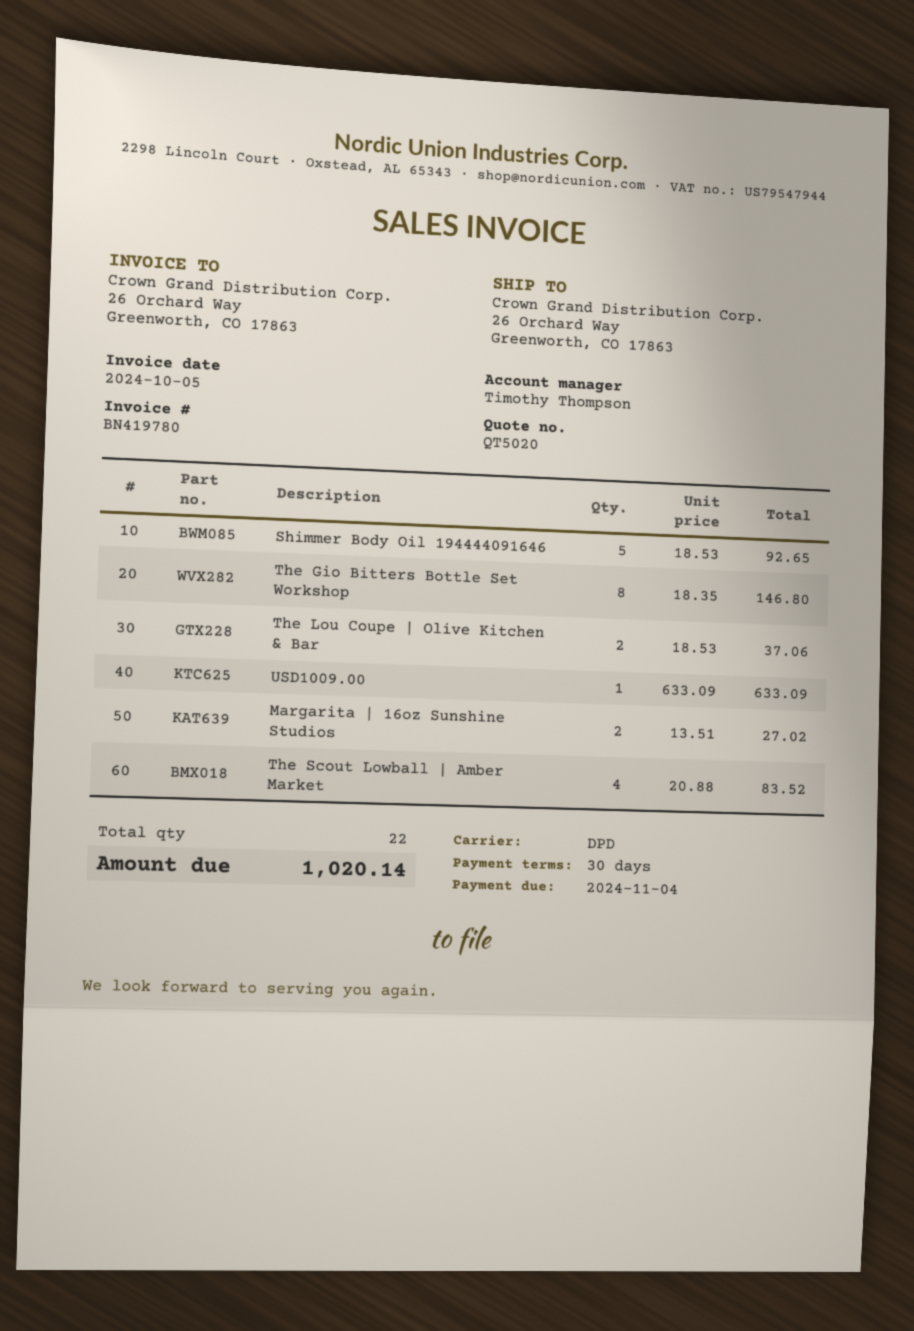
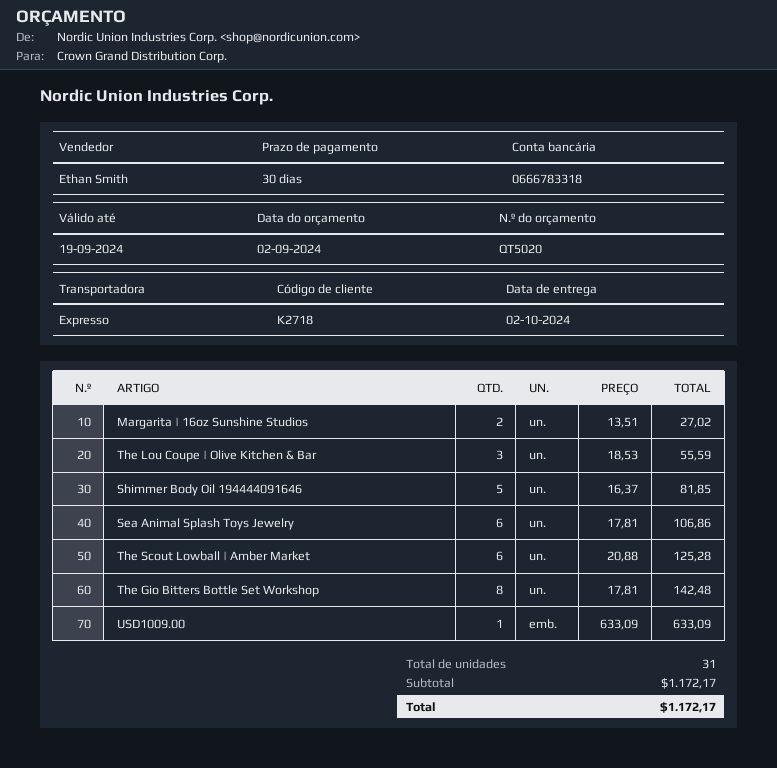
sales rep: Timothy Thompson -> Ethan Smith
shipping method: DPD -> express
Shimmer Body Oil 194444091646: 5 x 18.53 = 92.65 -> 5 x 16.37 = 81.85
The Gio Bitters Bottle Set Workshop: 8 x 18.35 = 146.80 -> 8 x 17.81 = 142.48
The Lou Coupe | Olive Kitchen & Bar: 2 x 18.53 = 37.06 -> 3 x 18.53 = 55.59
The Scout Lowball | Amber Market: 4 x 20.88 = 83.52 -> 6 x 20.88 = 125.28
Sea Animal Splash Toys Jewelry: none -> 6 x 17.81 = 106.86
total quantity: 22 -> 31
total: 1020.14 -> 1172.17

